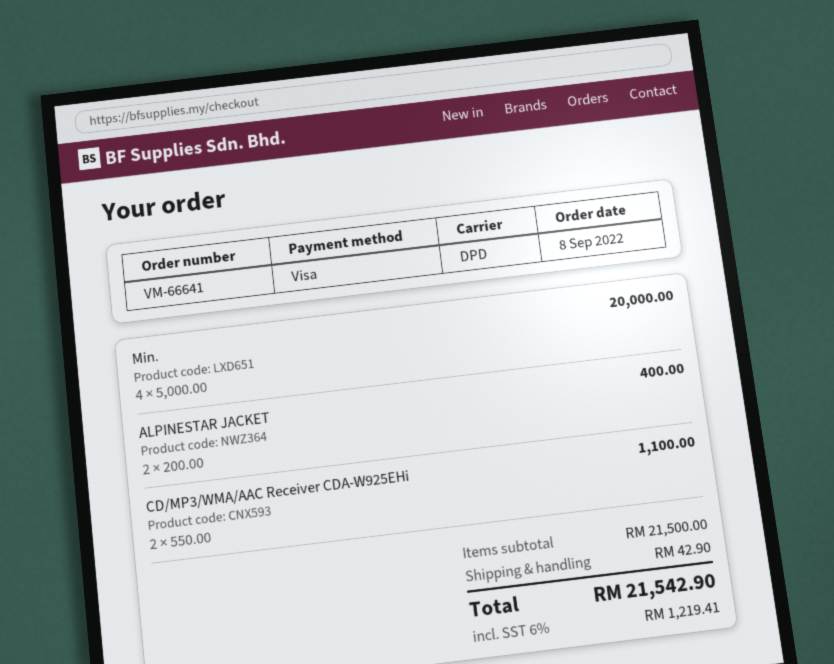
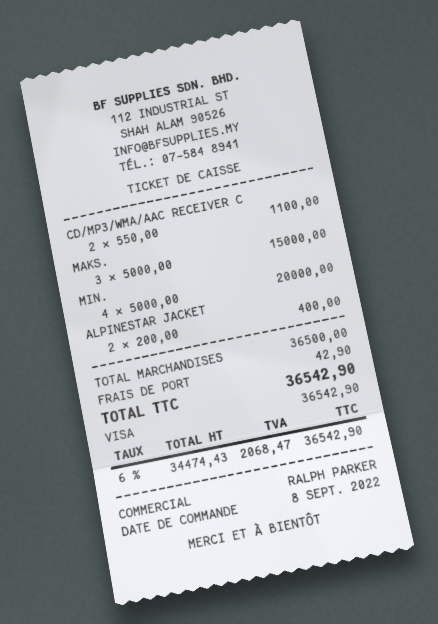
MAKS.: none -> 3 x 5000.00 = 15000.00
subtotal: 21500.00 -> 36500.00
tax: 6% = 1219.41 -> 6% = 2068.47
total: 21542.90 -> 36542.90

